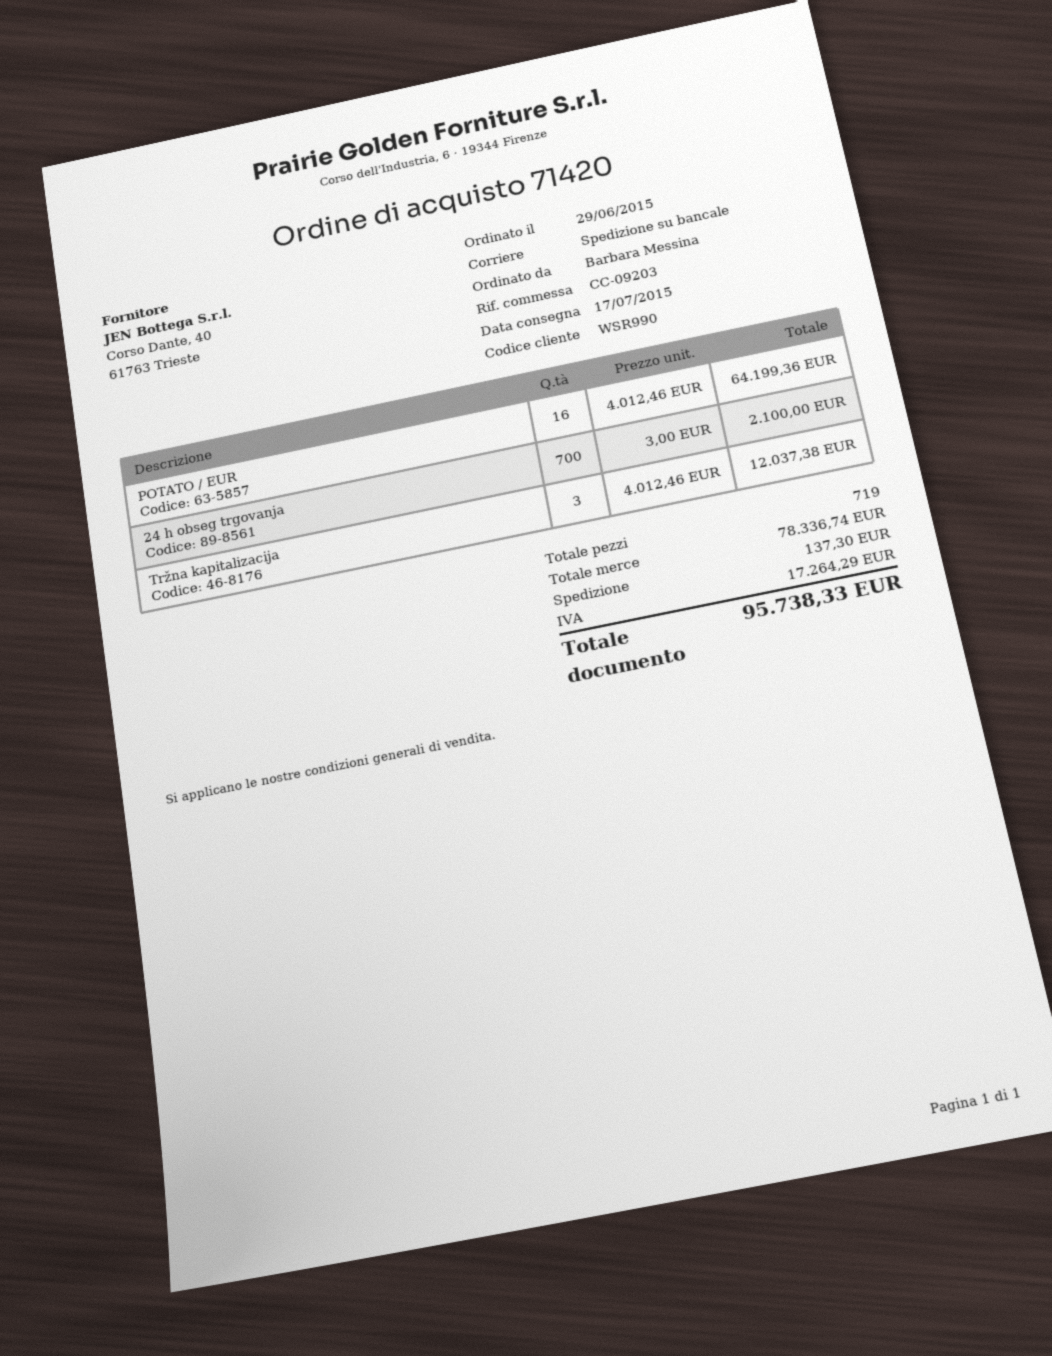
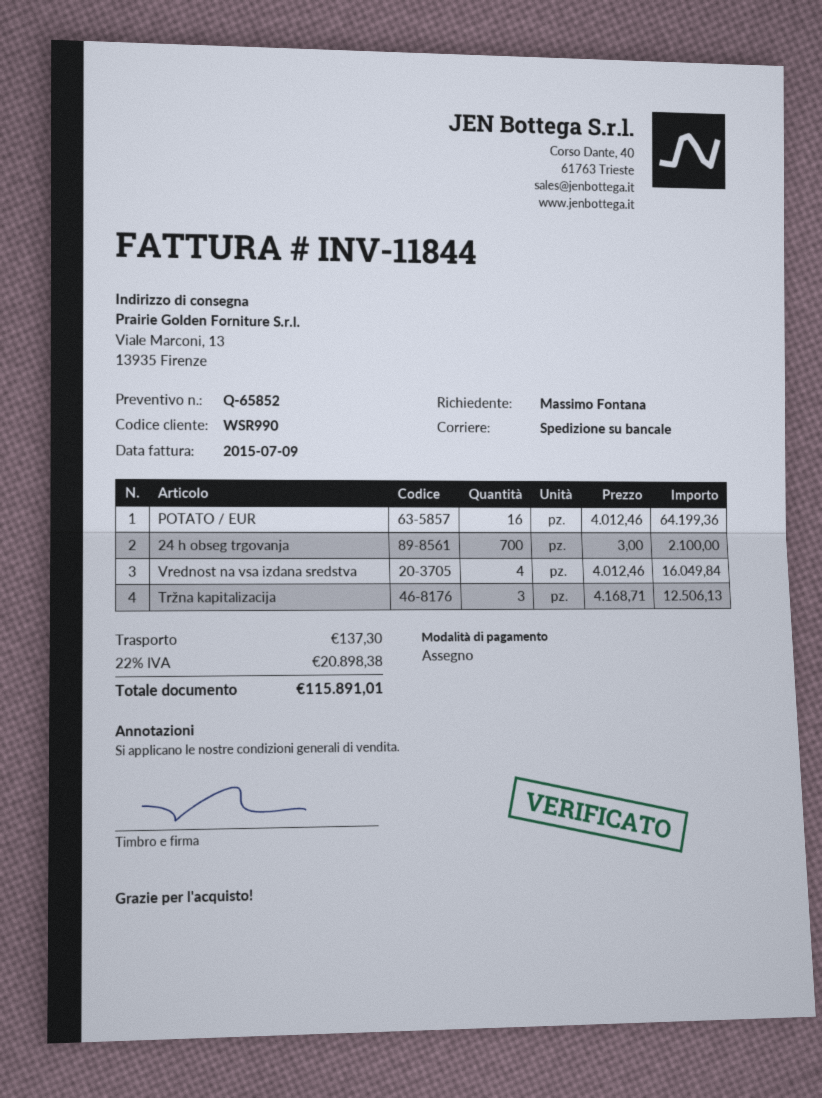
ordered by: Barbara Messina -> Massimo Fontana
Tržna kapitalizacija: 3 x 4012.46 = 12037.38 -> 3 x 4168.71 = 12506.13
Vrednost na vsa izdana sredstva: none -> 4 x 4012.46 = 16049.84
tax: 17264.29 -> 20898.38
total: 95738.33 -> 115891.01

